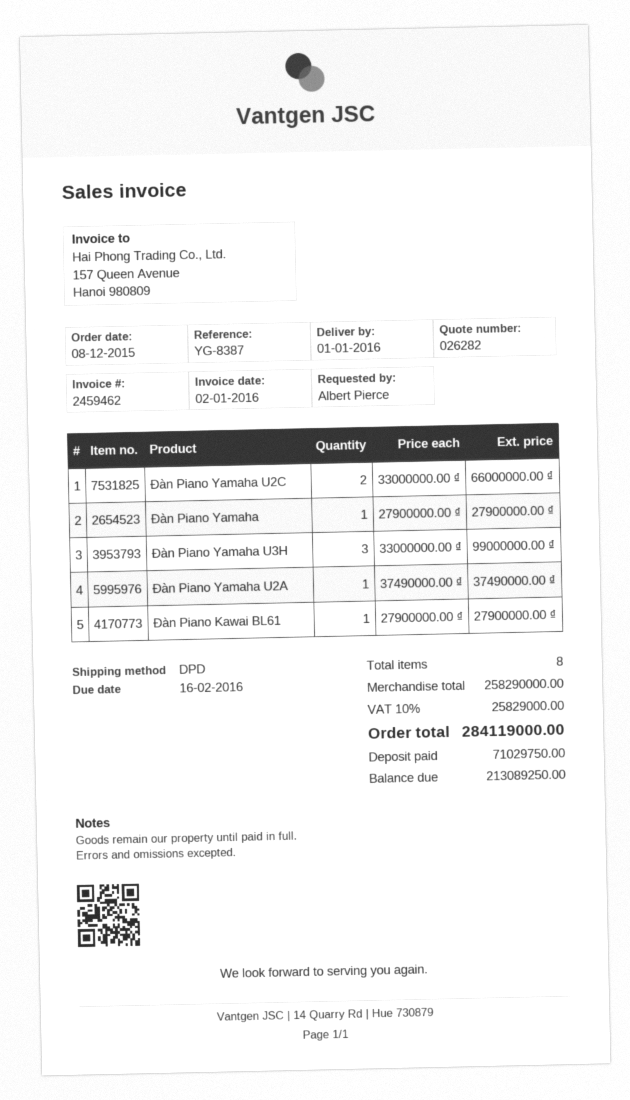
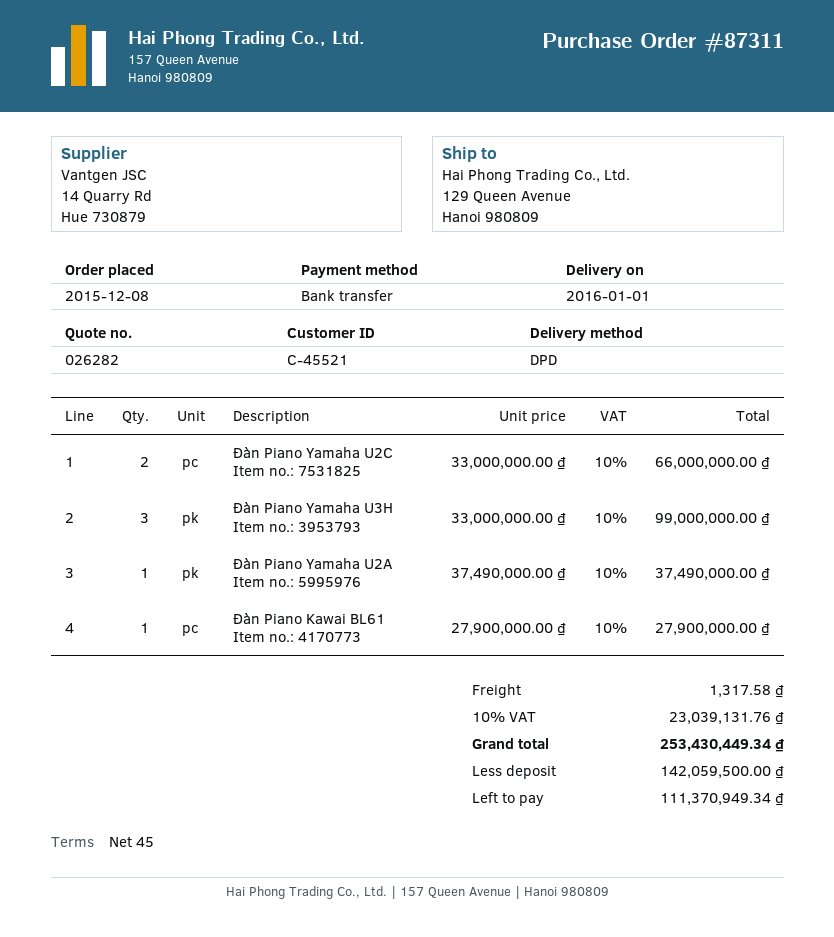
Đàn Piano Yamaha: 1 x 27900000.00 = 27900000.00 -> none
shipping: none -> 1317.58
tax: 10% = 25829000.00 -> 10% = 23039131.76
total: 284119000.00 -> 253430449.34
deposit: 71029750.00 -> 142059500.00
balance: 213089250.00 -> 111370949.34

